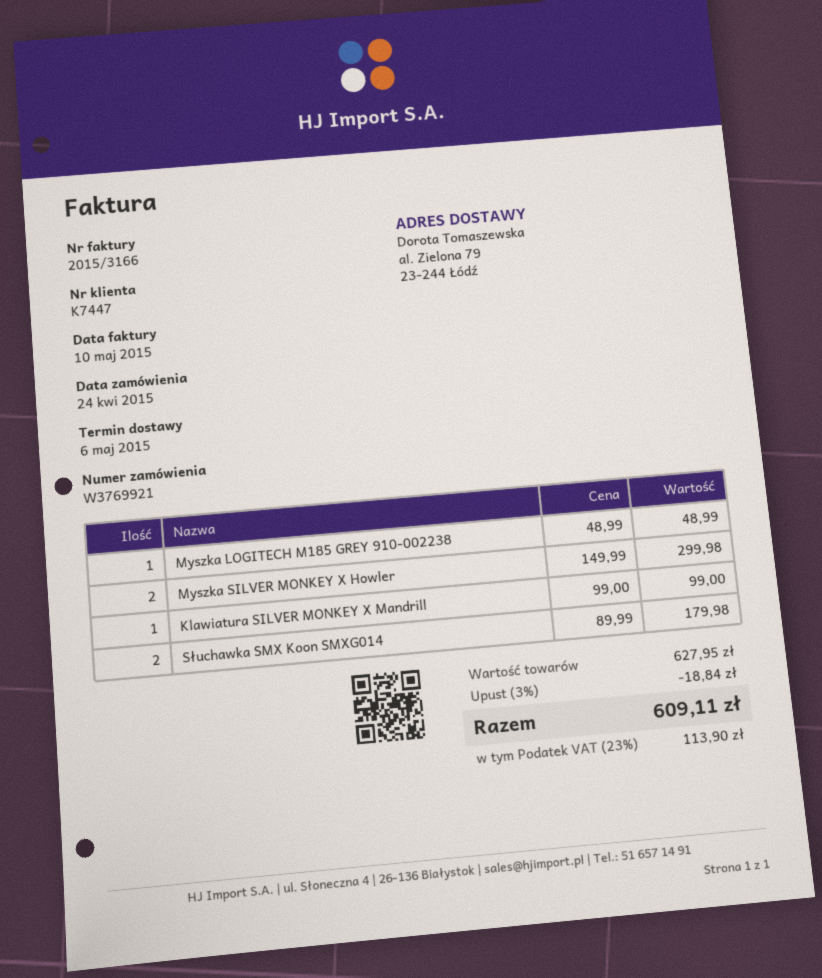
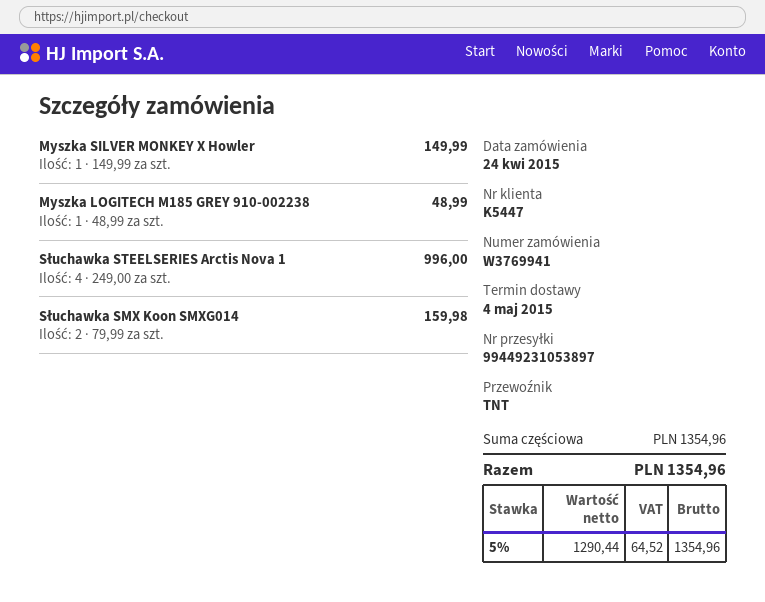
order number: W3769921 -> W3769941
delivery date: 2015-05-06 -> 2015-05-04
customer number: K7447 -> K5447
Myszka SILVER MONKEY X Howler: 2 x 149.99 = 299.98 -> 1 x 149.99 = 149.99
Klawiatura SILVER MONKEY X Mandrill: 1 x 99.00 = 99.00 -> none
Słuchawka SMX Koon SMXG014: 2 x 89.99 = 179.98 -> 2 x 79.99 = 159.98
Słuchawka STEELSERIES Arctis Nova 1: none -> 4 x 249.00 = 996.00
subtotal: 627.95 -> 1354.96
discount: 3% = 18.84 -> none
tax: 23% = 113.90 -> 5% = 64.52
total: 609.11 -> 1354.96

